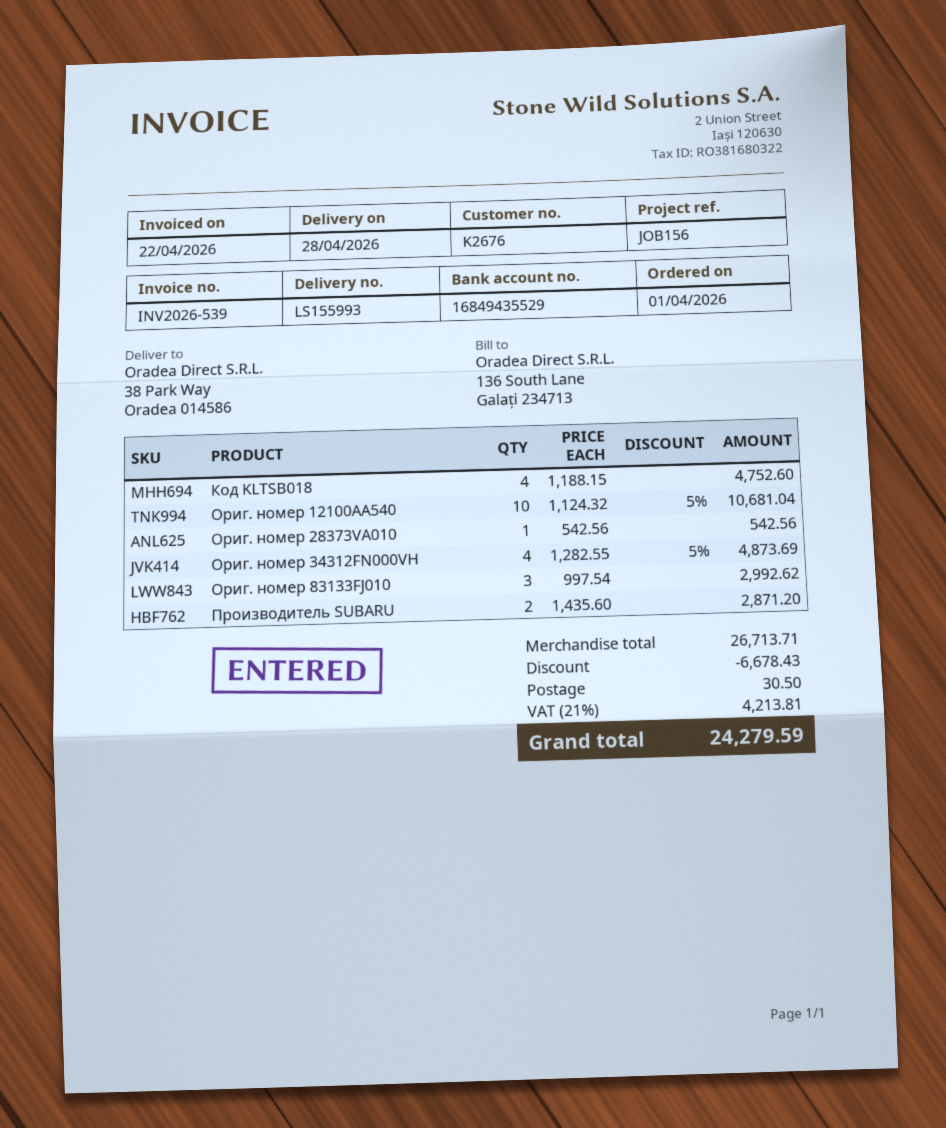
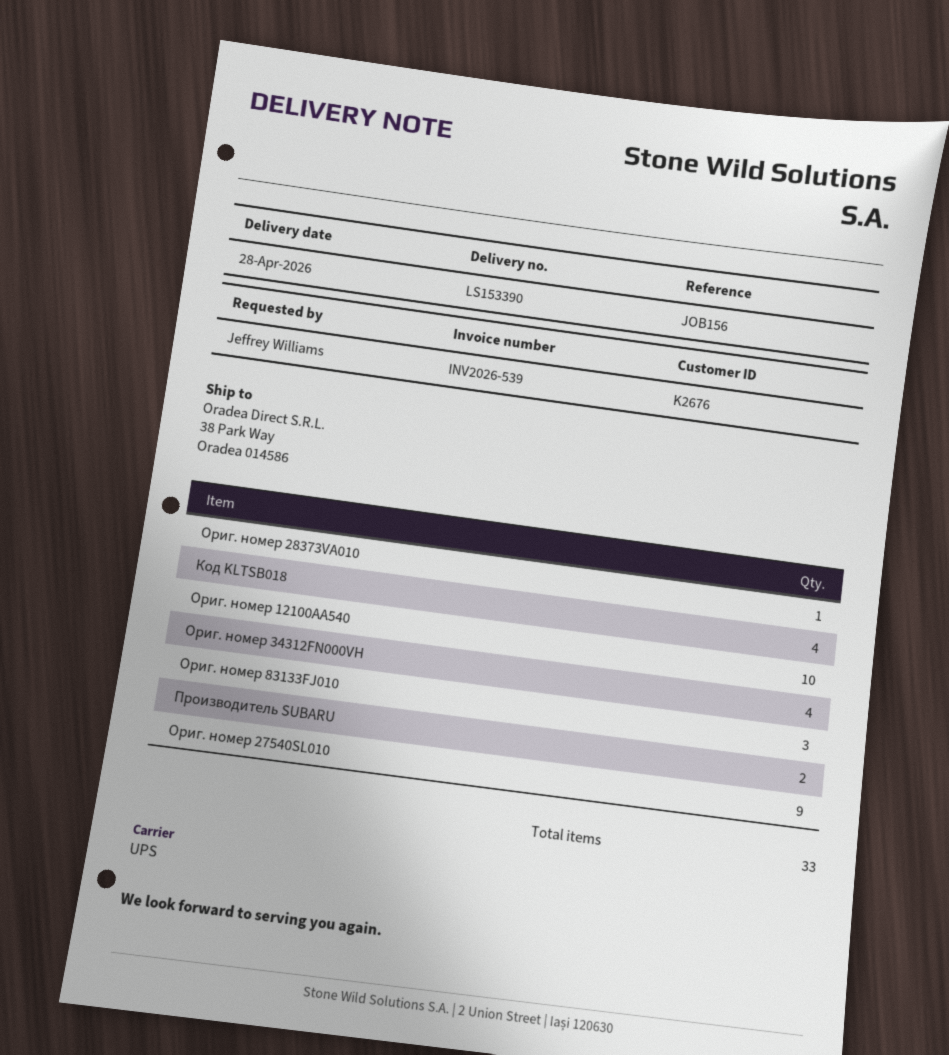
delivery note number: LS155993 -> LS153390
Ориг. номер 27540SL010: none -> 9

